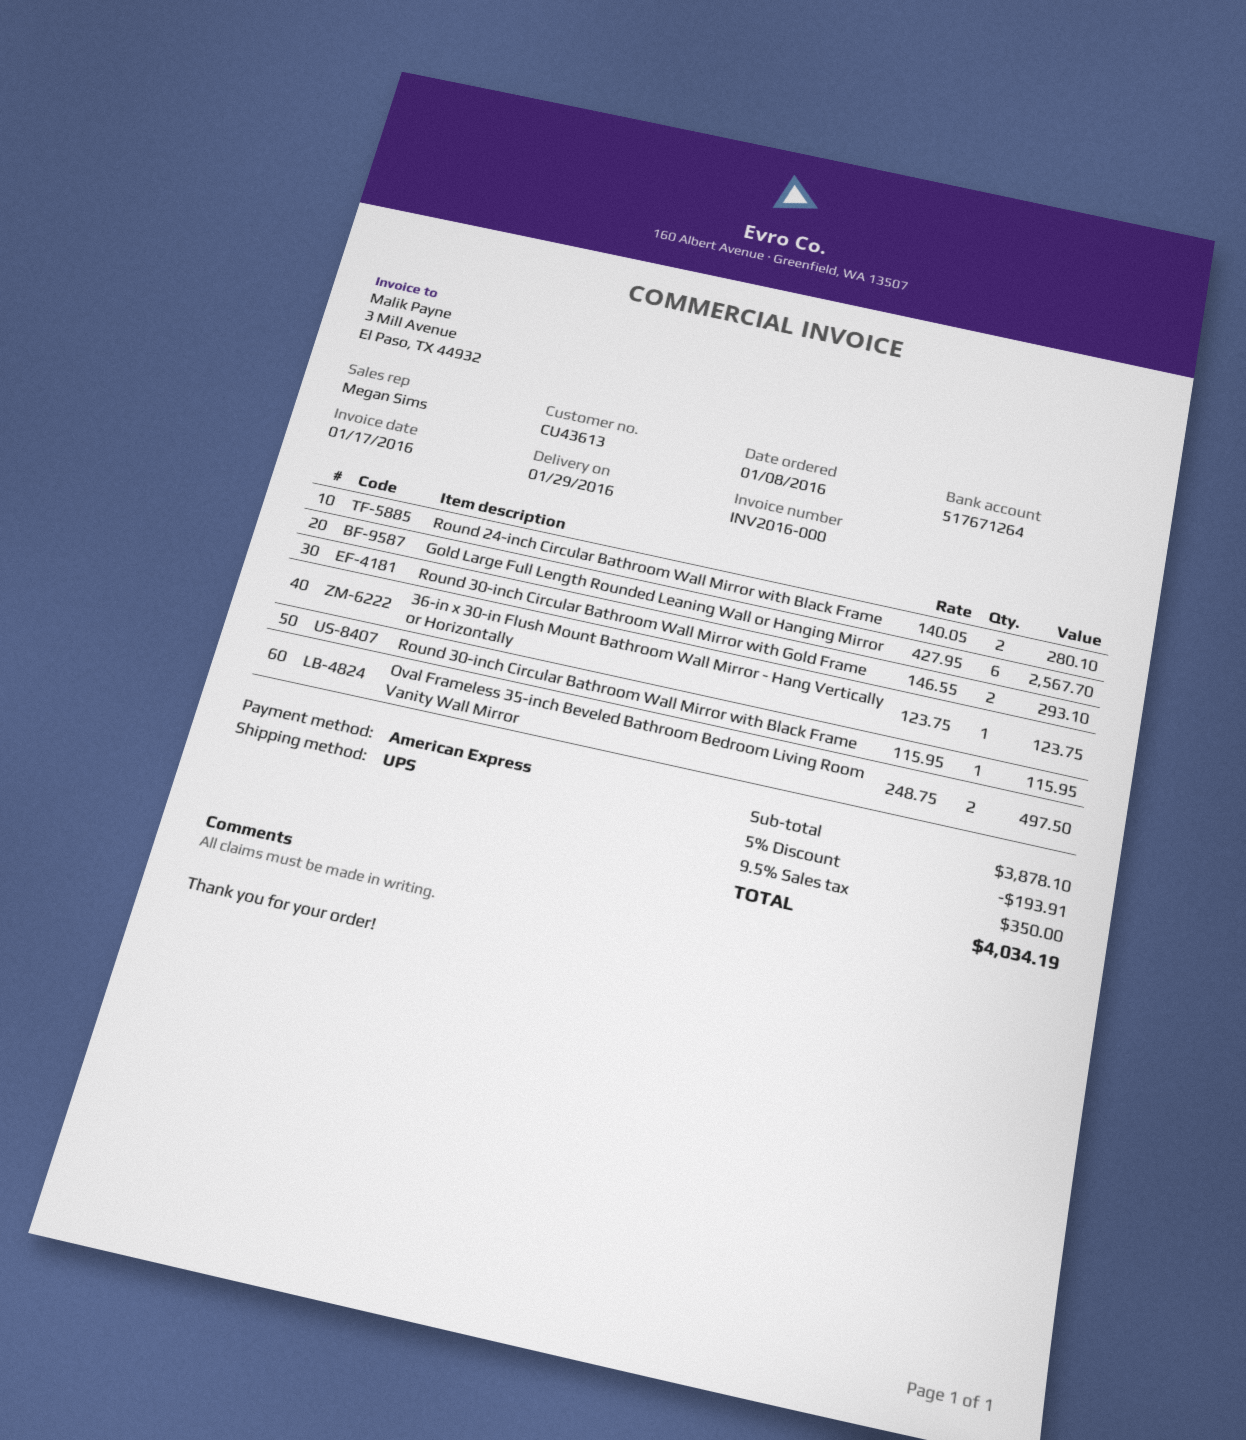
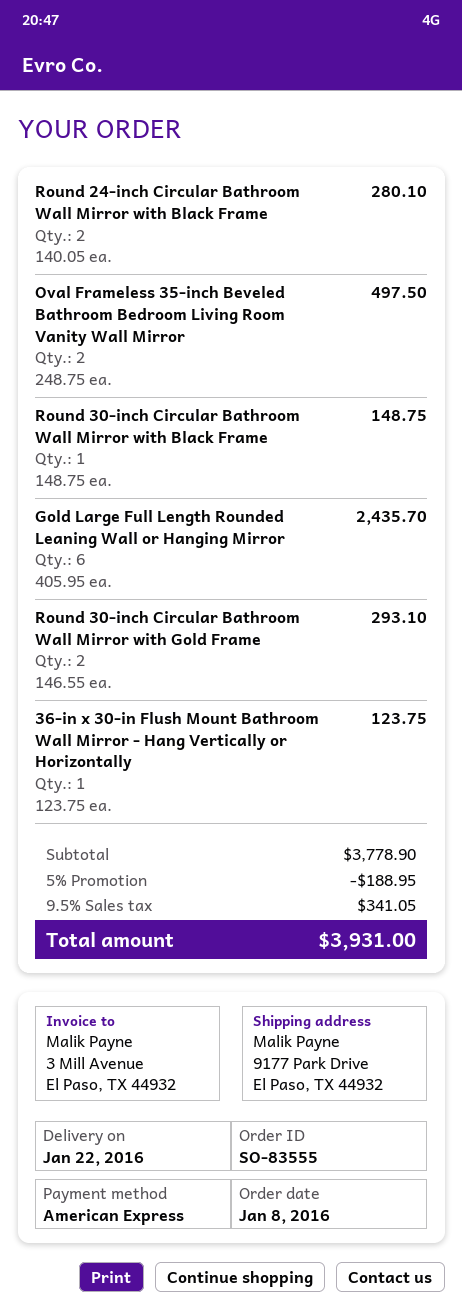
delivery date: 2016-01-29 -> 2016-01-22
Gold Large Full Length Rounded Leaning Wall or Hanging Mirror: 6 x 427.95 = 2567.70 -> 6 x 405.95 = 2435.70
Round 30-inch Circular Bathroom Wall Mirror with Black Frame: 1 x 115.95 = 115.95 -> 1 x 148.75 = 148.75
subtotal: 3878.10 -> 3778.90
discount: 5% = 193.91 -> 5% = 188.95
tax: 9.5% = 350.00 -> 9.5% = 341.05
total: 4034.19 -> 3931.00

